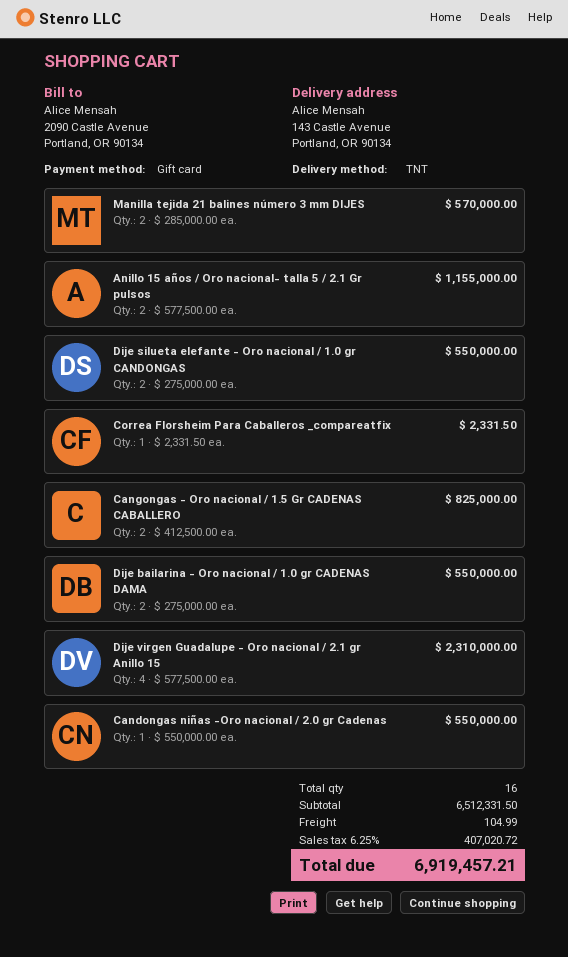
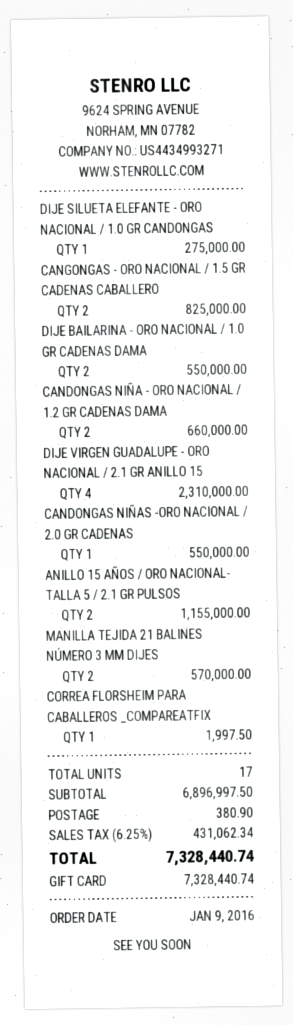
Dije silueta elefante - Oro nacional / 1.0 gr CANDONGAS: 2 for 550000.00 -> 1 for 275000.00
Correa Florsheim Para Caballeros _compareatfix: 1 for 2331.50 -> 1 for 1997.50
CANDONGAS NIÑA - ORO NACIONAL / 1.2 GR CADENAS DAMA: none -> 2 for 660000.00
total quantity: 16 -> 17
subtotal: 6512331.50 -> 6896997.50
shipping: 104.99 -> 380.90
tax: 6.25% = 407020.72 -> 6.25% = 431062.34
total: 6919457.21 -> 7328440.74

